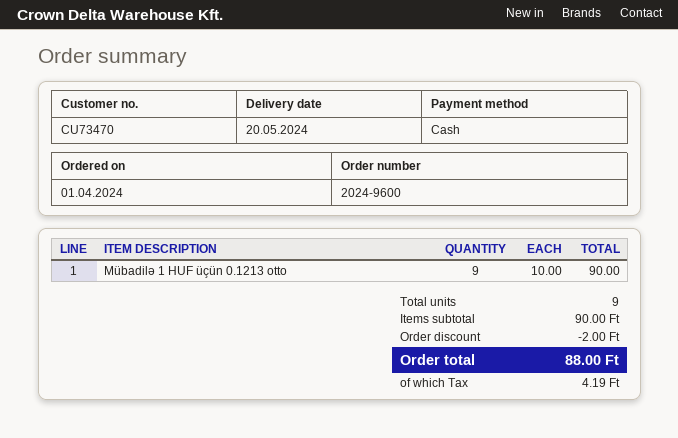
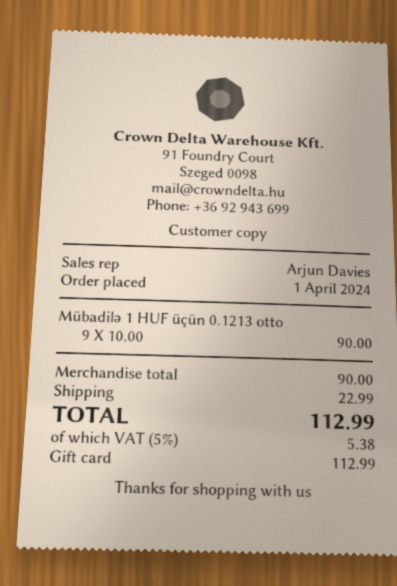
payment method: cash -> gift card
discount: 2.00 -> none
shipping: none -> 22.99
tax: 4.19 -> 5.38
total: 88.00 -> 112.99

